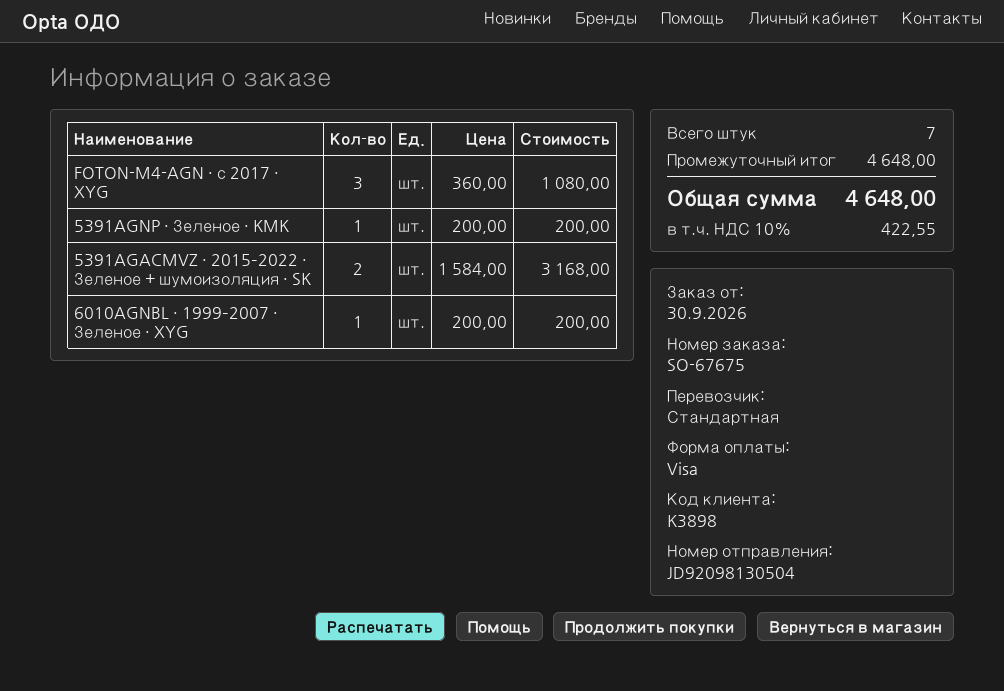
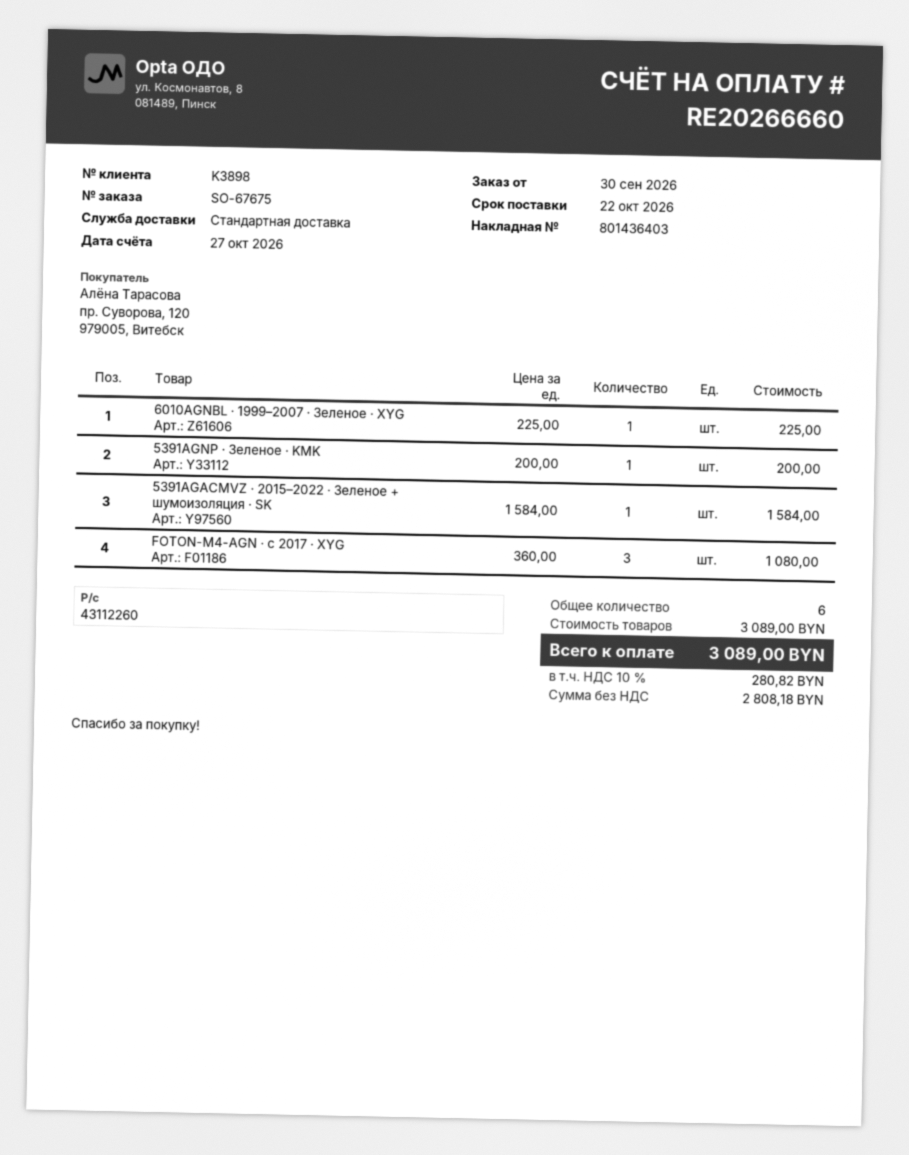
5391AGACMVZ · 2015–2022 · Зеленое + шумоизоляция · SK: 2 x 1584.00 = 3168.00 -> 1 x 1584.00 = 1584.00
6010AGNBL · 1999–2007 · Зеленое · XYG: 1 x 200.00 = 200.00 -> 1 x 225.00 = 225.00
total quantity: 7 -> 6
subtotal: 4648.00 -> 3089.00
tax: 10% = 422.55 -> 10% = 280.82
total: 4648.00 -> 3089.00

